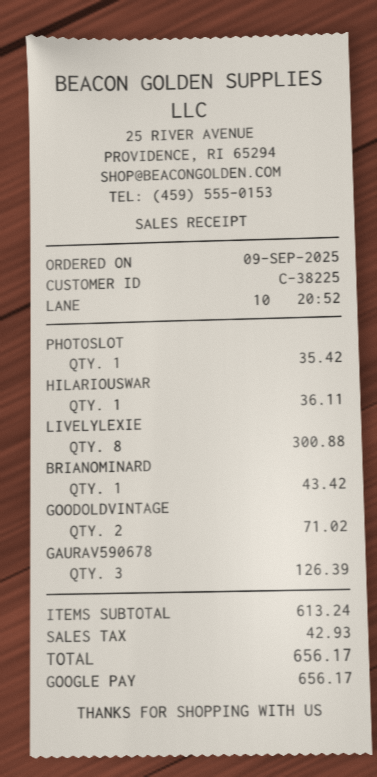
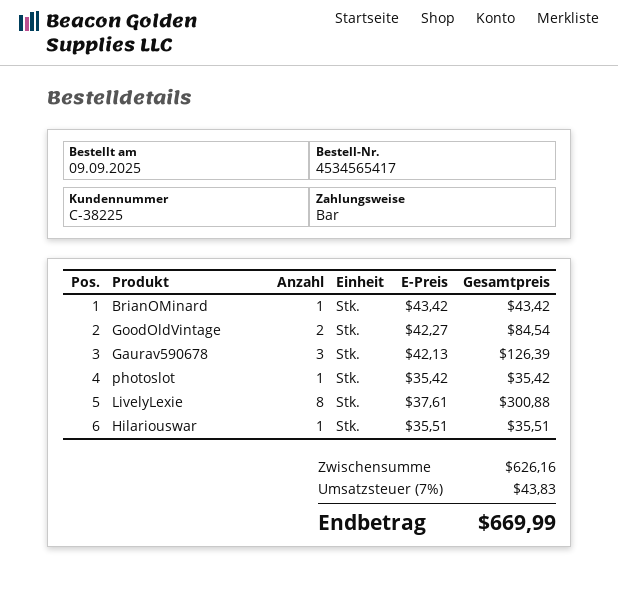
payment method: Google Pay -> cash
HILARIOUSWAR: 1 for 36.11 -> 1 for 35.51
GOODOLDVINTAGE: 2 for 71.02 -> 2 for 84.54
subtotal: 613.24 -> 626.16
tax: 42.93 -> 43.83
total: 656.17 -> 669.99

